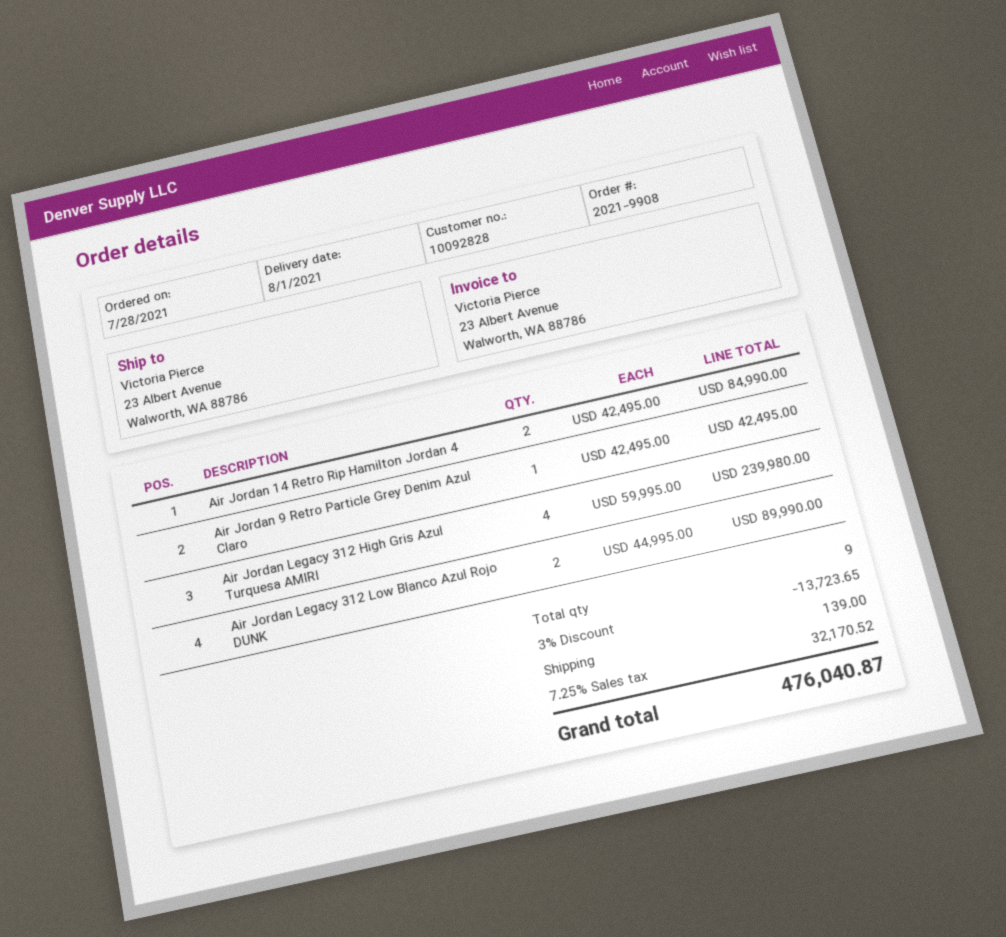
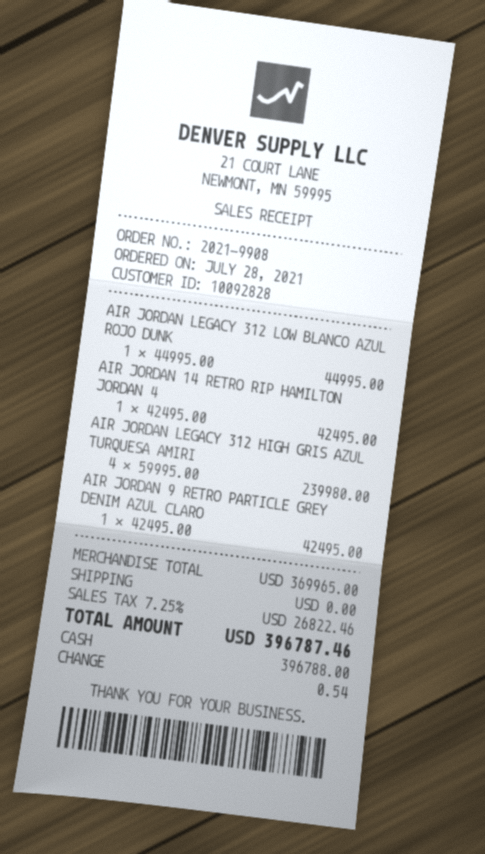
Air Jordan 14 Retro Rip Hamilton Jordan 4: 2 x 42495.00 = 84990.00 -> 1 x 42495.00 = 42495.00
Air Jordan Legacy 312 Low Blanco Azul Rojo DUNK: 2 x 44995.00 = 89990.00 -> 1 x 44995.00 = 44995.00
discount: 3% = 13723.65 -> none
shipping: 139.00 -> 0.00
tax: 7.25% = 32170.52 -> 7.25% = 26822.46
total: 476040.87 -> 396787.46

